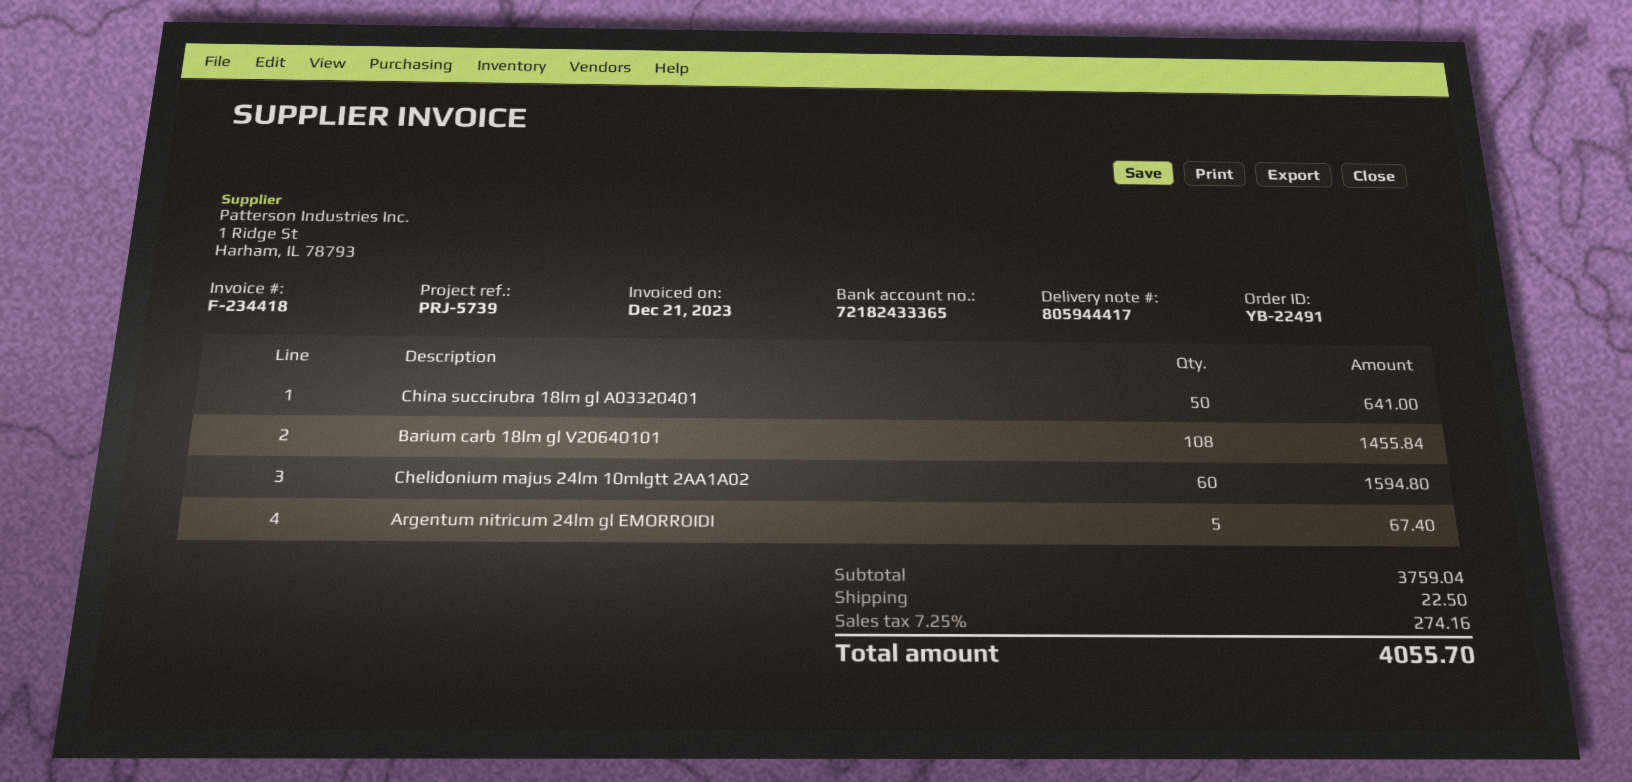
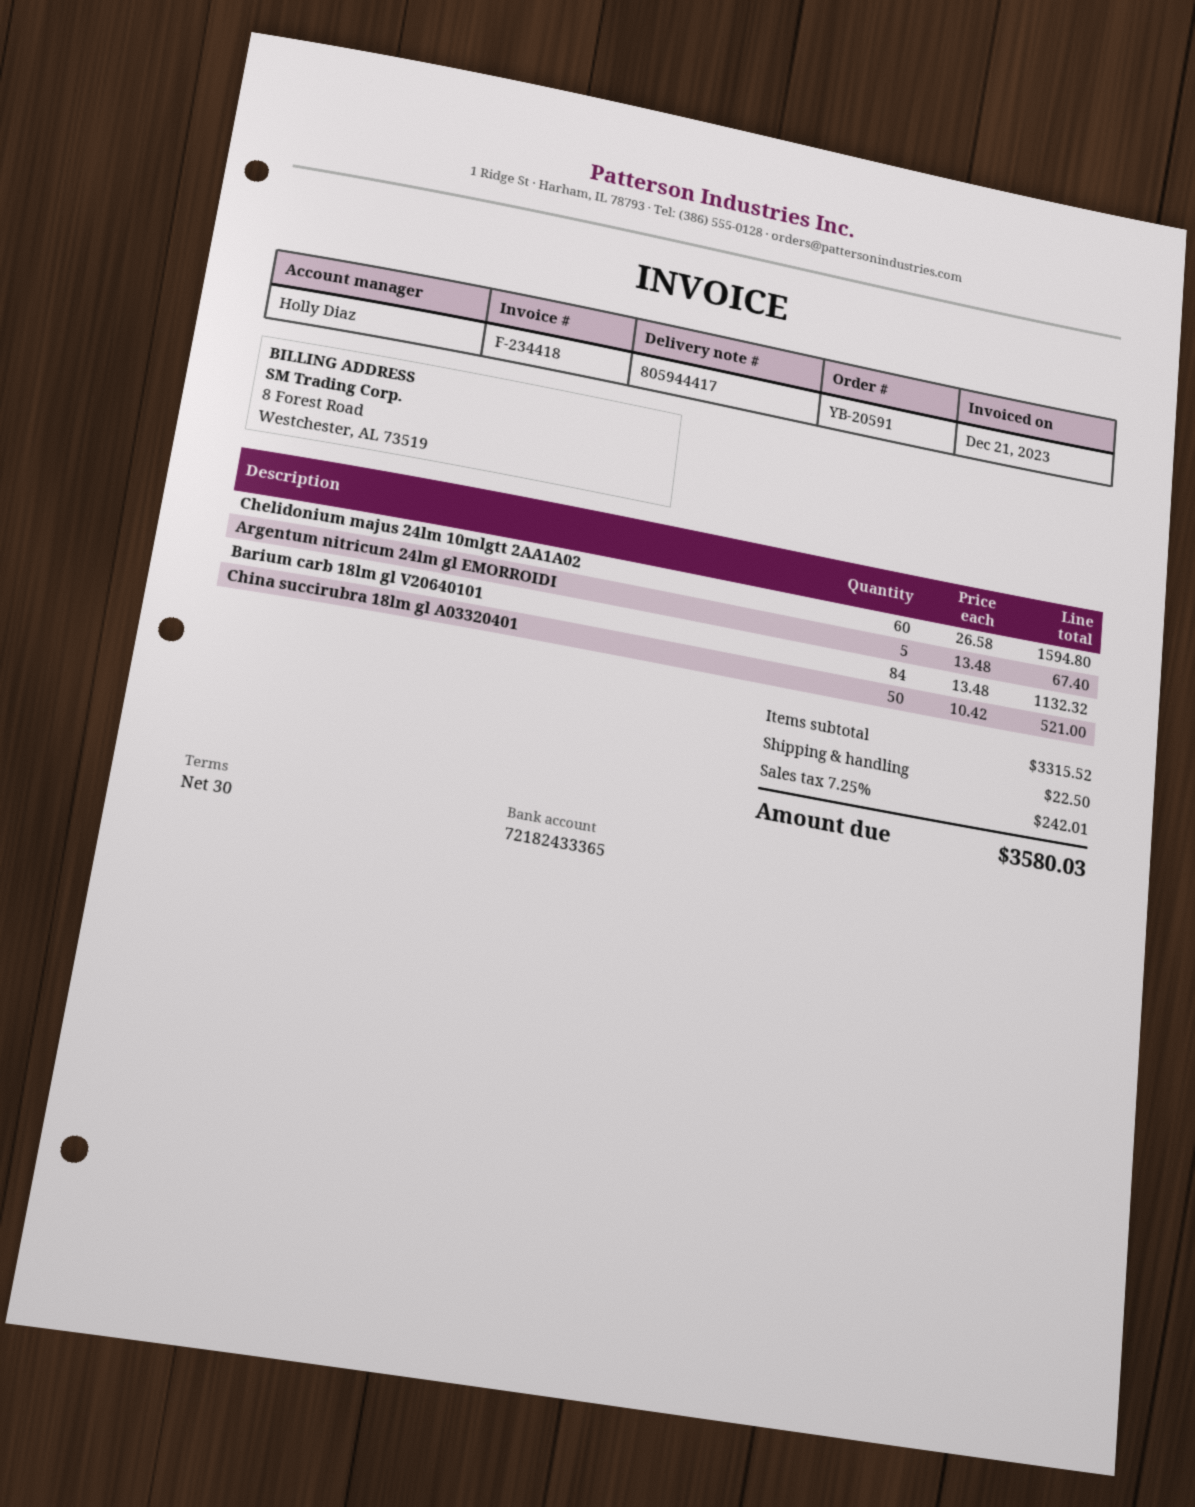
order number: YB-22491 -> YB-20591
China succirubra 18lm gl A03320401: 50 for 641.00 -> 50 for 521.00
Barium carb 18lm gl V20640101: 108 for 1455.84 -> 84 for 1132.32
subtotal: 3759.04 -> 3315.52
tax: 7.25% = 274.16 -> 7.25% = 242.01
total: 4055.70 -> 3580.03

